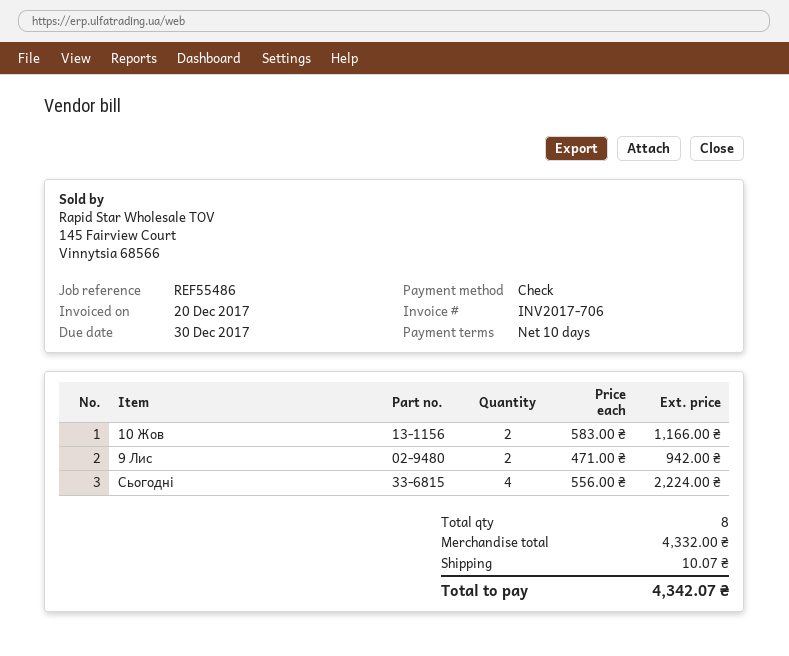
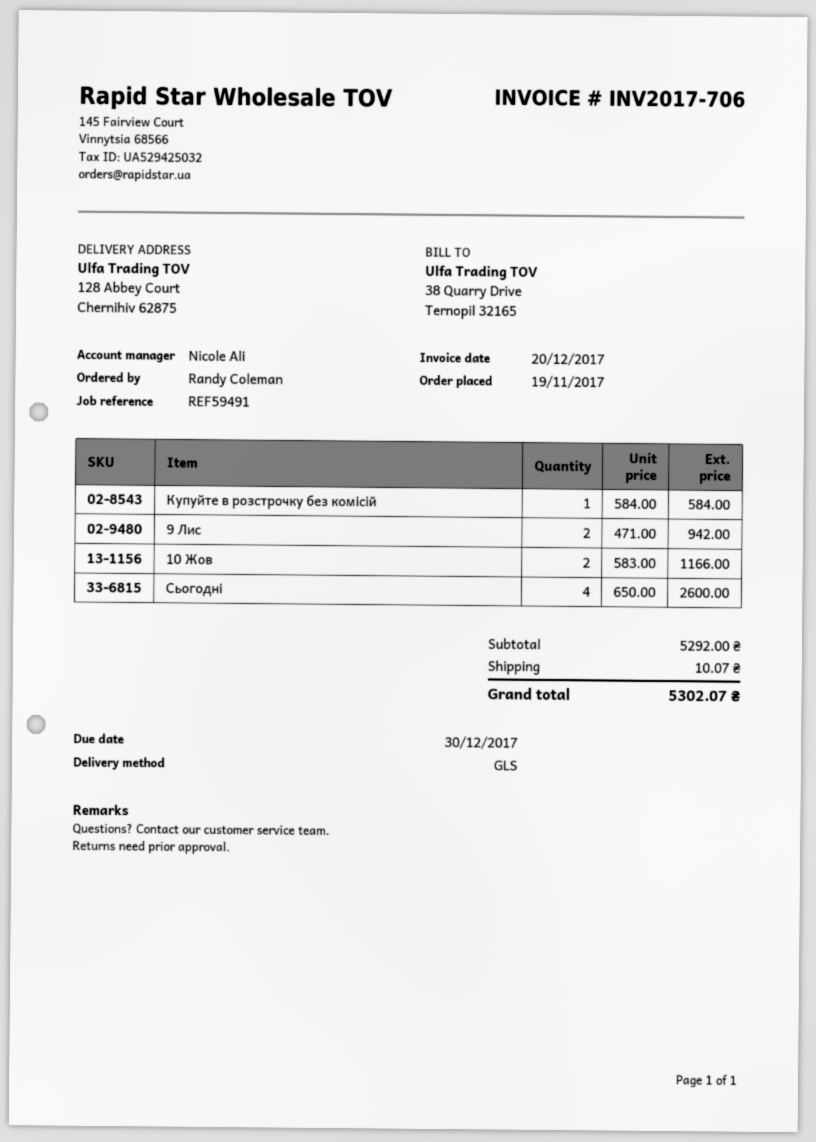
reference: REF55486 -> REF59491
Сьогодні: 4 x 556.00 = 2224.00 -> 4 x 650.00 = 2600.00
Купуйте в розстрочку без комісій: none -> 1 x 584.00 = 584.00
subtotal: 4332.00 -> 5292.00
total: 4342.07 -> 5302.07

